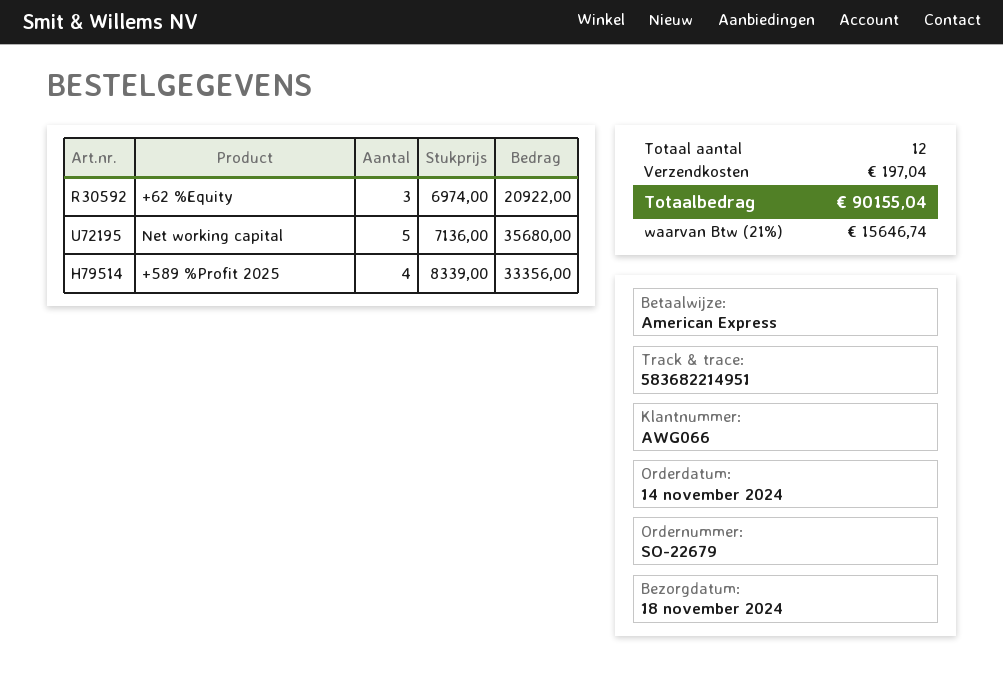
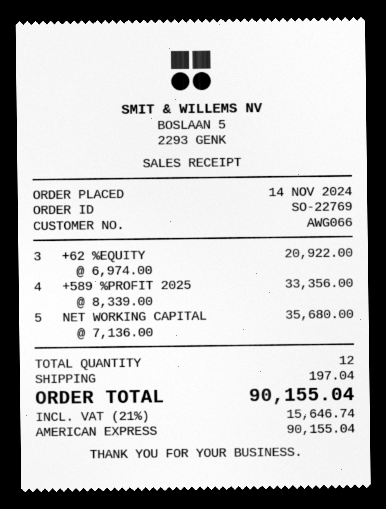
order number: SO-22679 -> SO-22769

